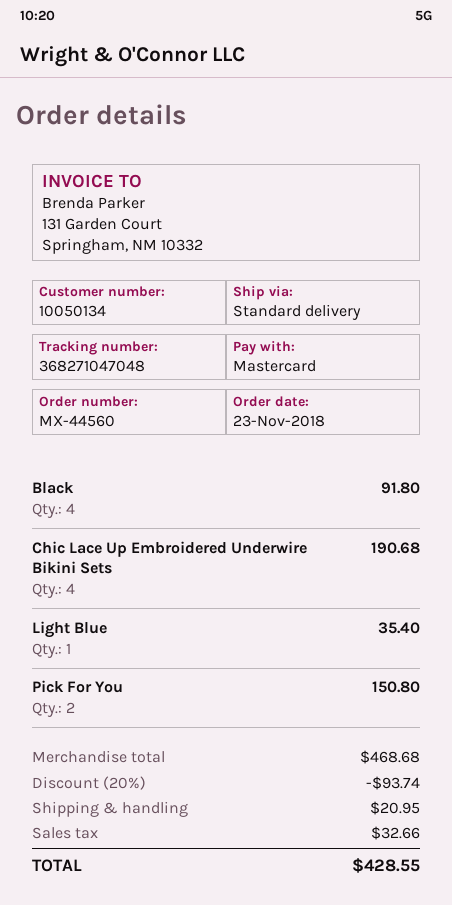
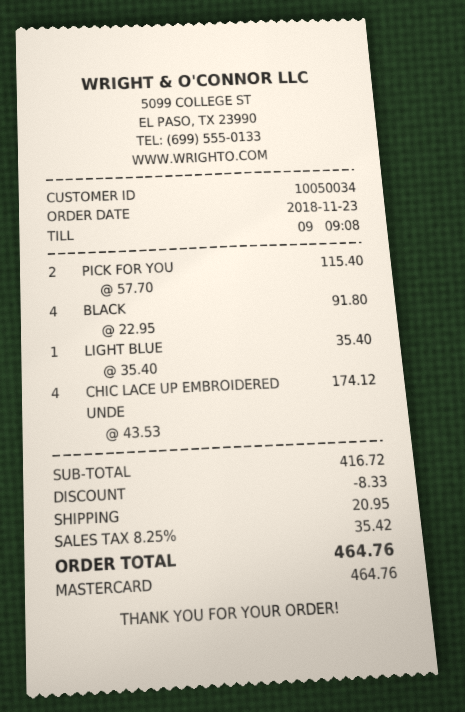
customer number: 10050134 -> 10050034
Chic Lace Up Embroidered Underwire Bikini Sets: 4 for 190.68 -> 4 for 174.12
Pick For You: 2 for 150.80 -> 2 for 115.40
subtotal: 468.68 -> 416.72
discount: 93.74 -> 8.33
tax: 32.66 -> 35.42
total: 428.55 -> 464.76

